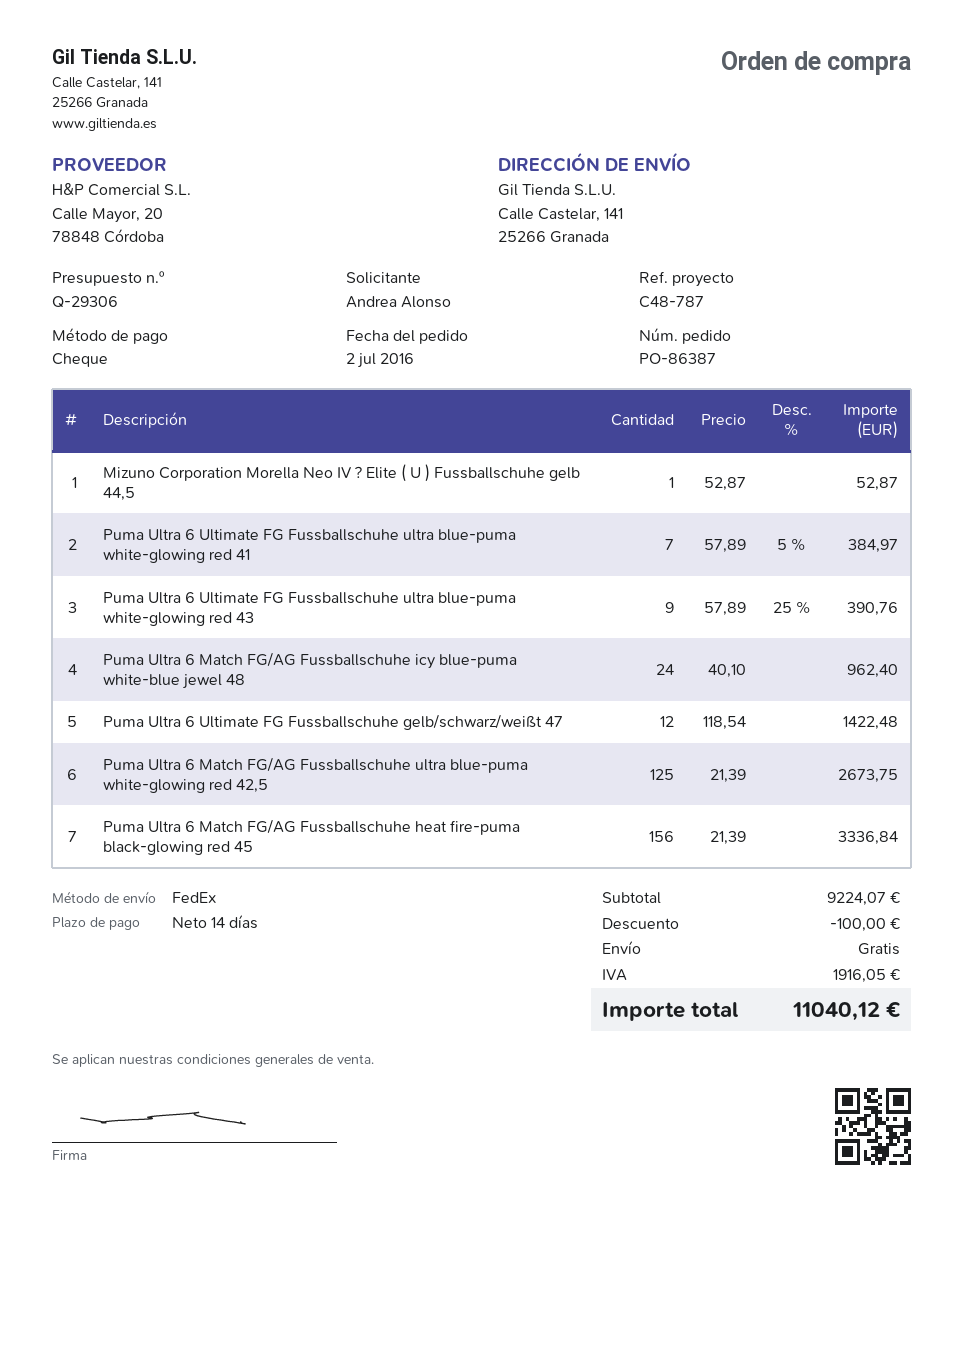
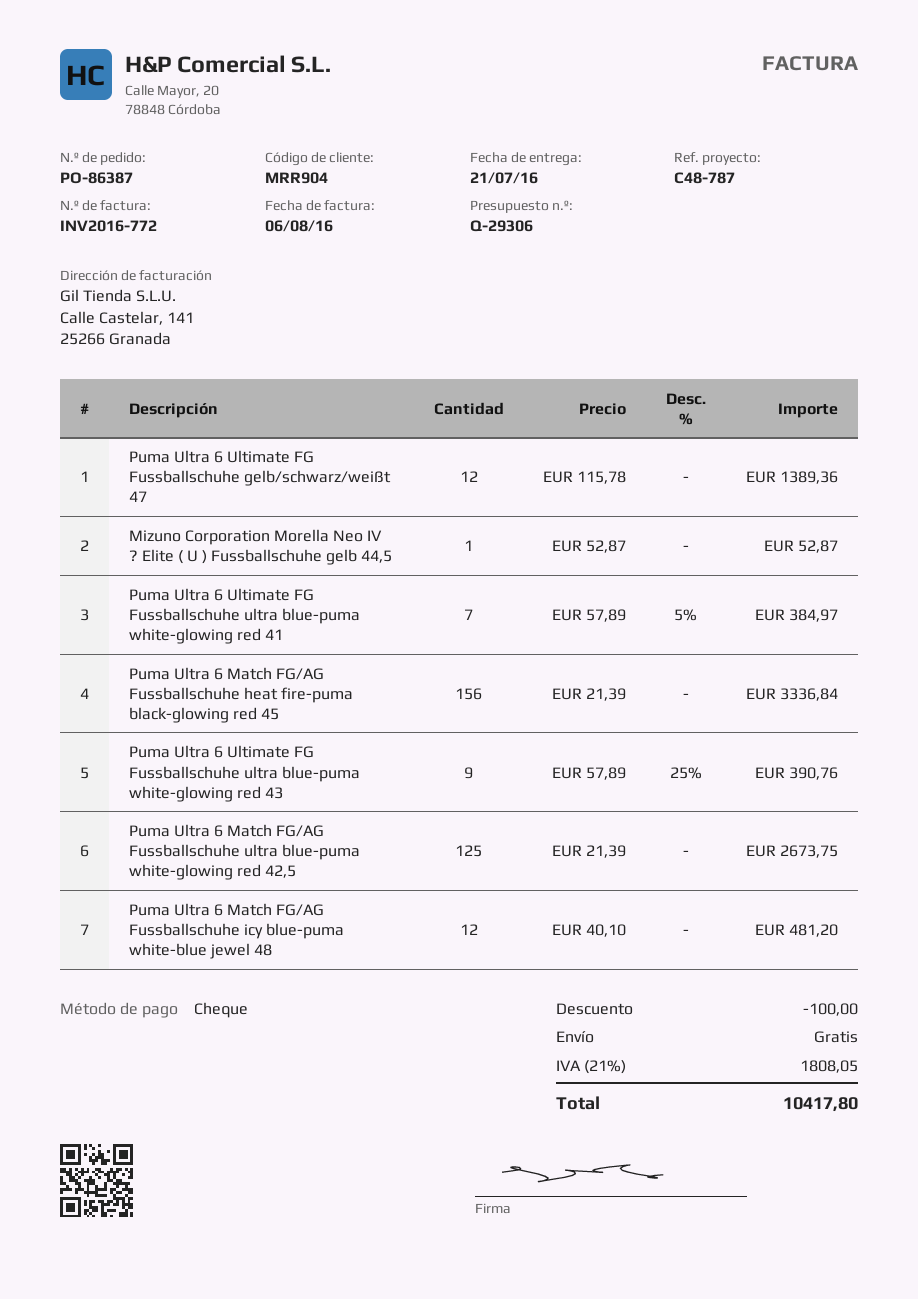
Puma Ultra 6 Match FG/AG Fussballschuhe icy blue-puma white-blue jewel 48: 24 x 40.10 = 962.40 -> 12 x 40.10 = 481.20
Puma Ultra 6 Ultimate FG Fussballschuhe gelb/schwarz/weißt 47: 12 x 118.54 = 1422.48 -> 12 x 115.78 = 1389.36
tax: 1916.05 -> 1808.05
total: 11040.12 -> 10417.80

